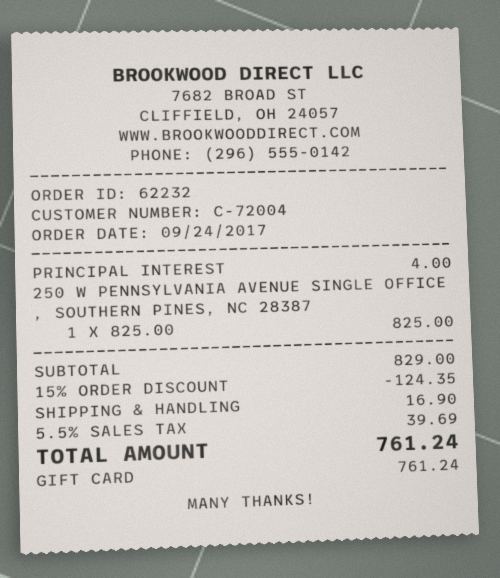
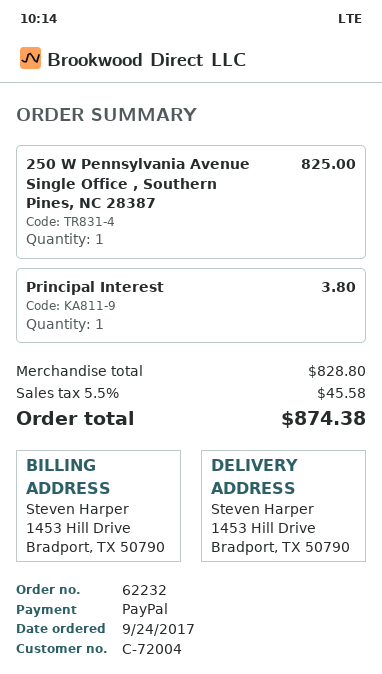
payment method: gift card -> PayPal
PRINCIPAL INTEREST: 1 for 4.00 -> 1 for 3.80
subtotal: 829.00 -> 828.80
discount: 15% = 124.35 -> none
shipping: 16.90 -> none
tax: 5.5% = 39.69 -> 5.5% = 45.58
total: 761.24 -> 874.38

